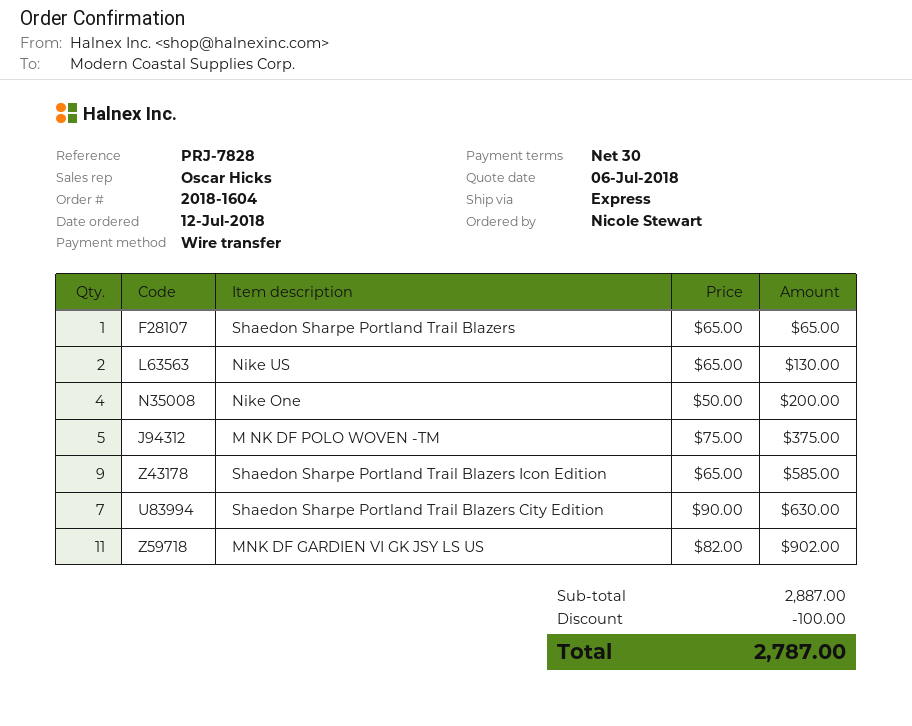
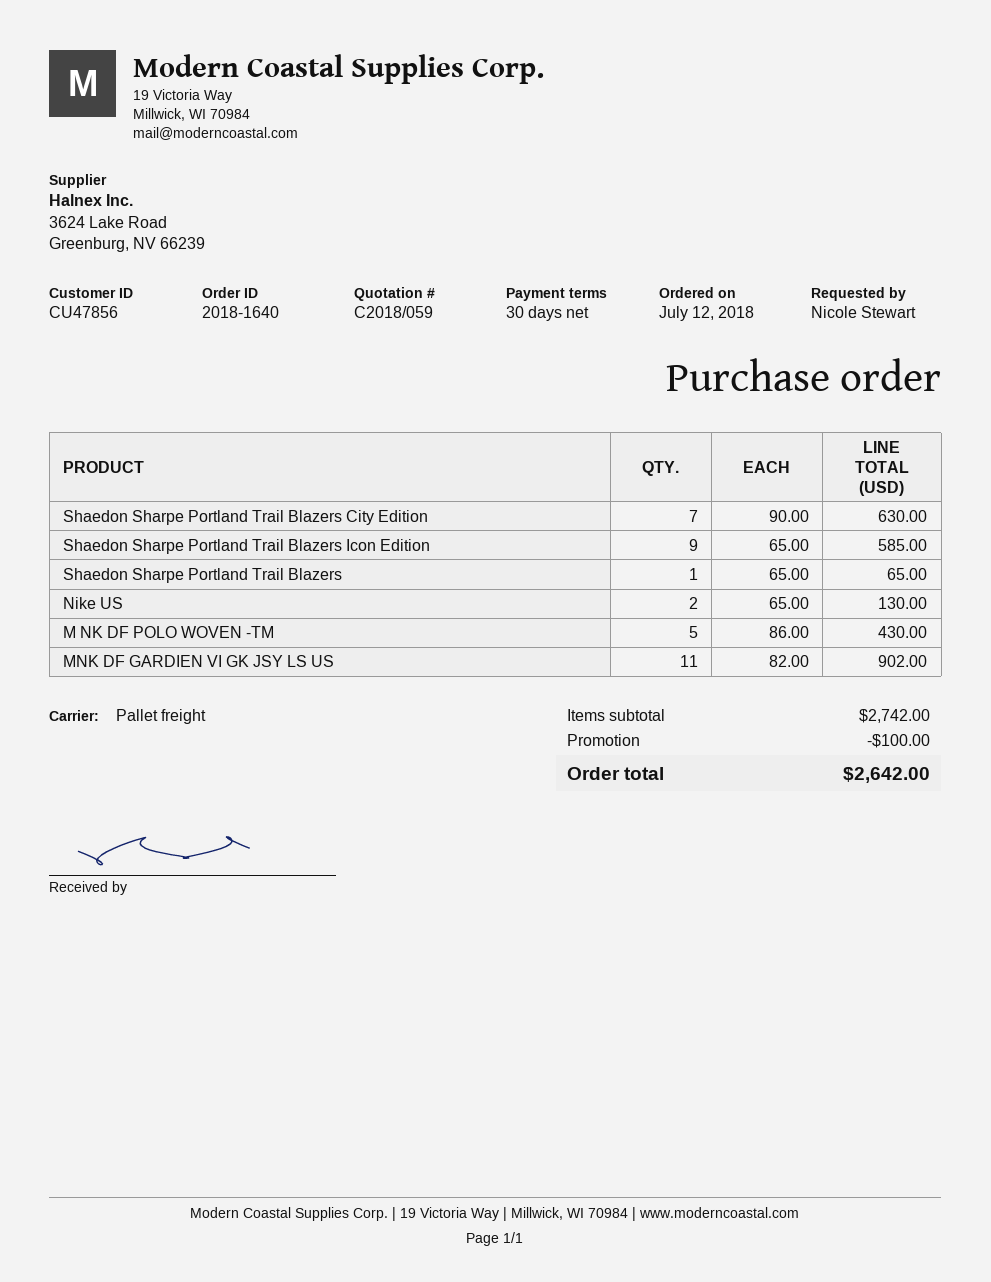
order number: 2018-1604 -> 2018-1640
shipping method: express -> pallet freight
Nike One: 4 x 50.00 = 200.00 -> none
M NK DF POLO WOVEN -TM: 5 x 75.00 = 375.00 -> 5 x 86.00 = 430.00
subtotal: 2887.00 -> 2742.00
total: 2787.00 -> 2642.00

